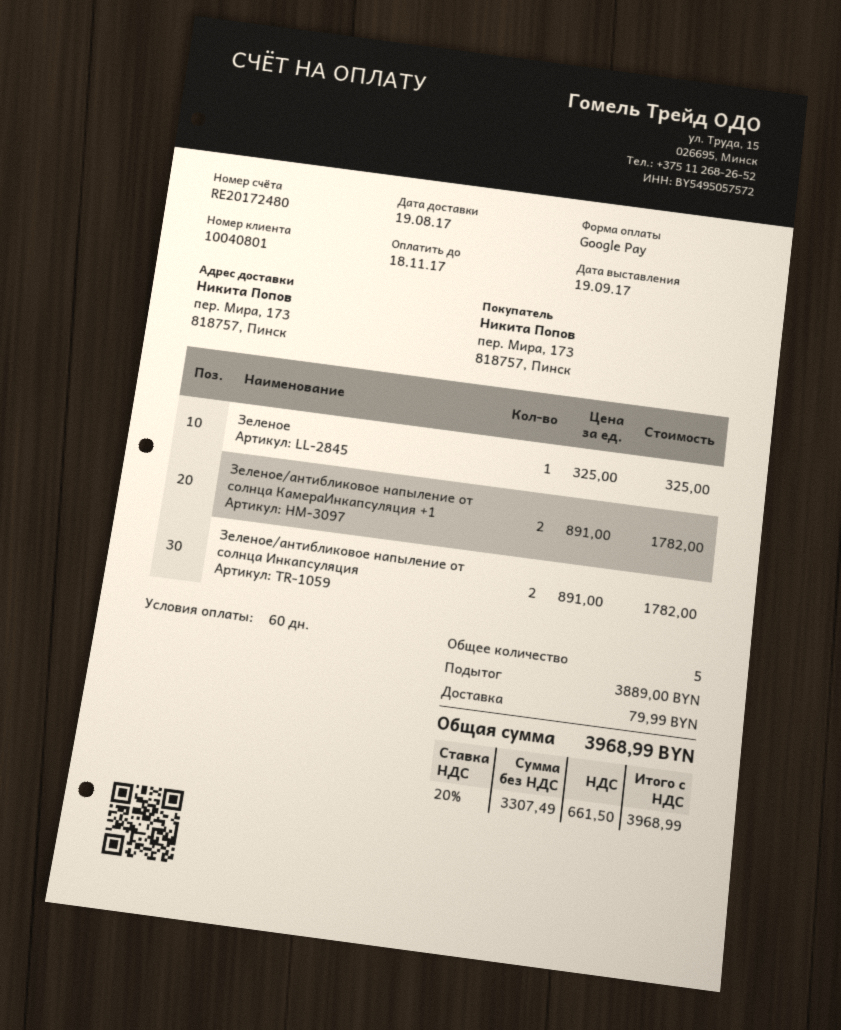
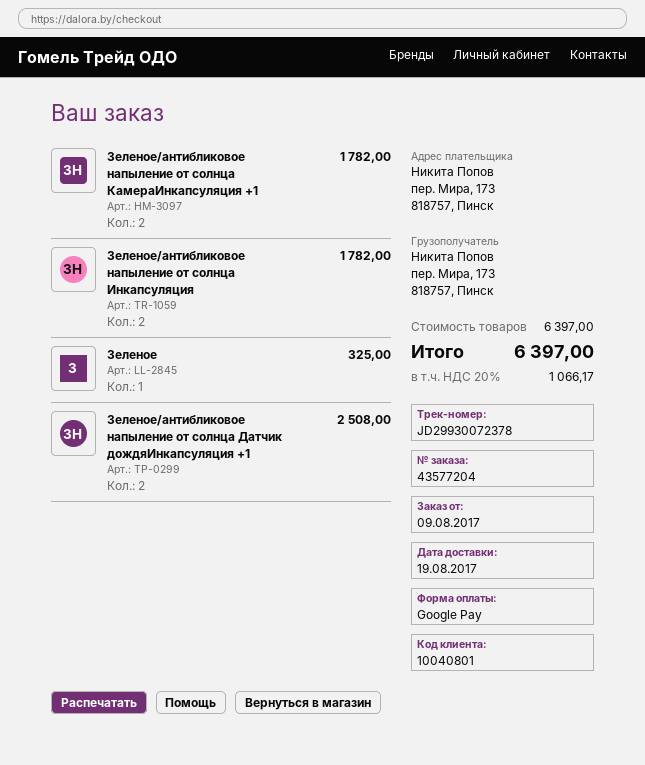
Зеленое/антибликовое напыление от солнца Датчик дождяИнкапсуляция +1: none -> 2 for 2508.00
subtotal: 3889.00 -> 6397.00
shipping: 79.99 -> none
tax: 20% = 661.50 -> 20% = 1066.17
total: 3968.99 -> 6397.00

